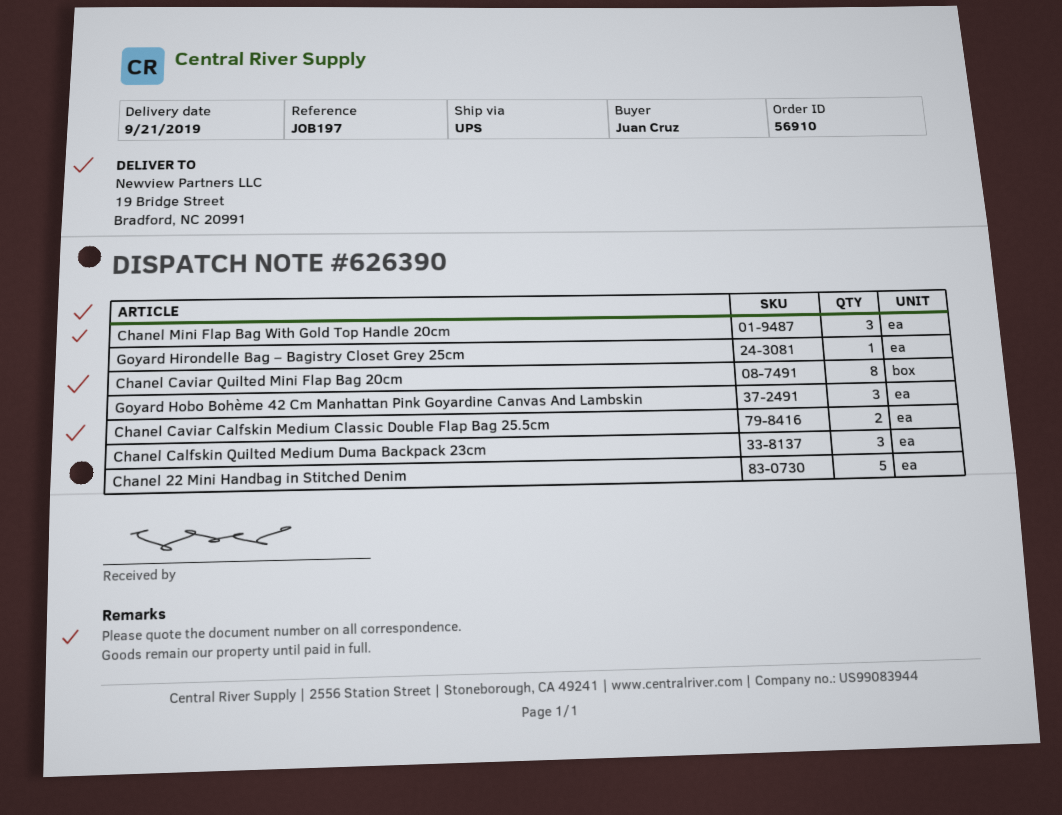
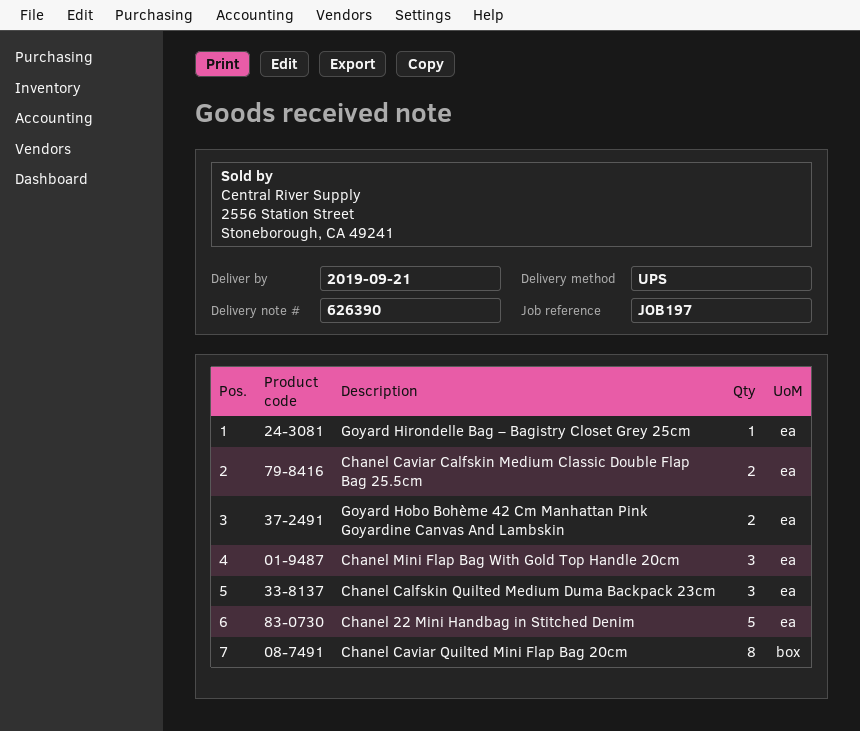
Goyard Hobo Bohème 42 Cm Manhattan Pink Goyardine Canvas And Lambskin: 3 -> 2

